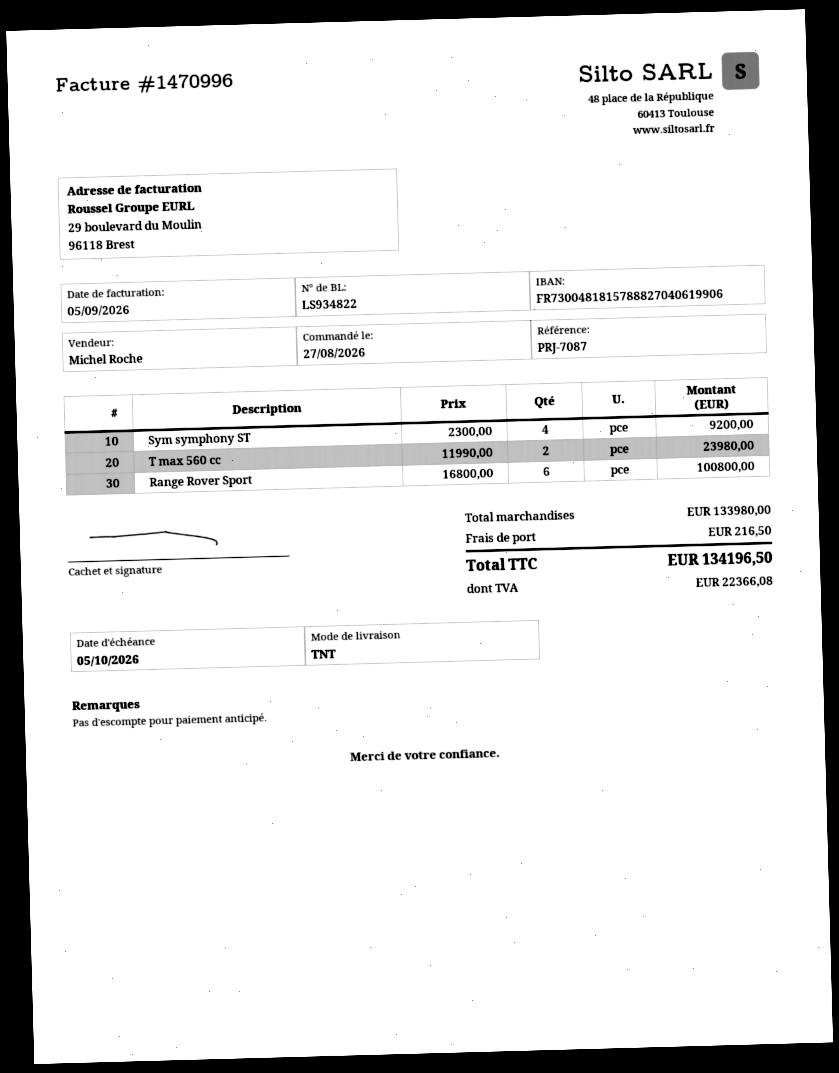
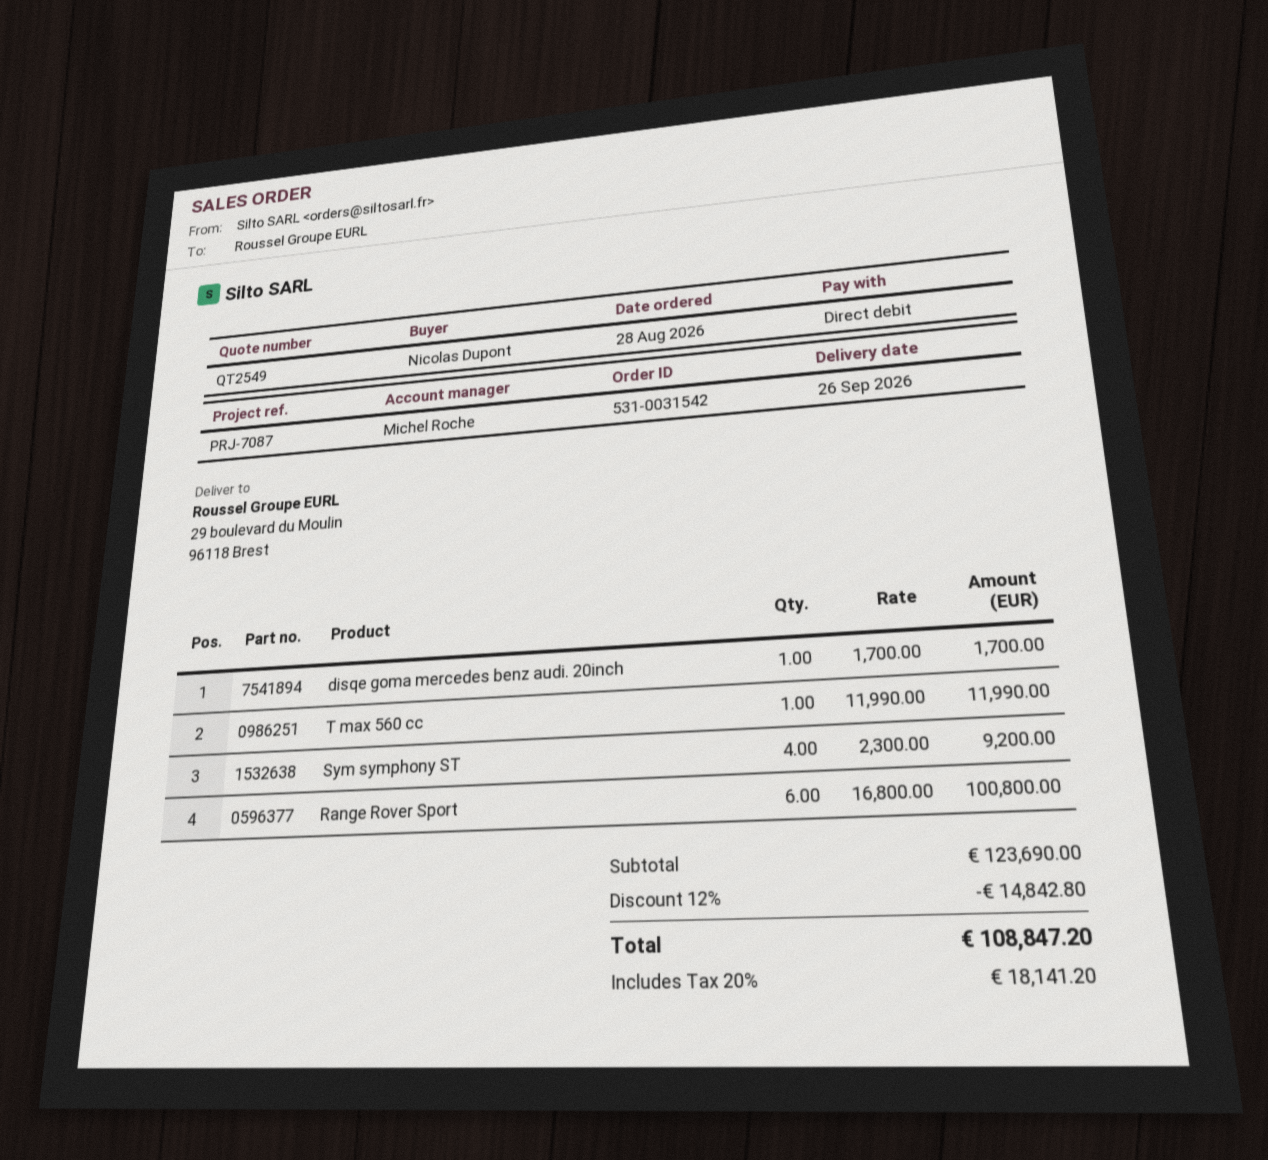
order date: 2026-08-27 -> 2026-08-28
T max 560 cc: 2 x 11990.00 = 23980.00 -> 1 x 11990.00 = 11990.00
disqe goma mercedes benz audi. 20inch: none -> 1 x 1700.00 = 1700.00
subtotal: 133980.00 -> 123690.00
discount: none -> 12% = 14842.80
shipping: 216.50 -> none
tax: 22366.08 -> 18141.20
total: 134196.50 -> 108847.20

